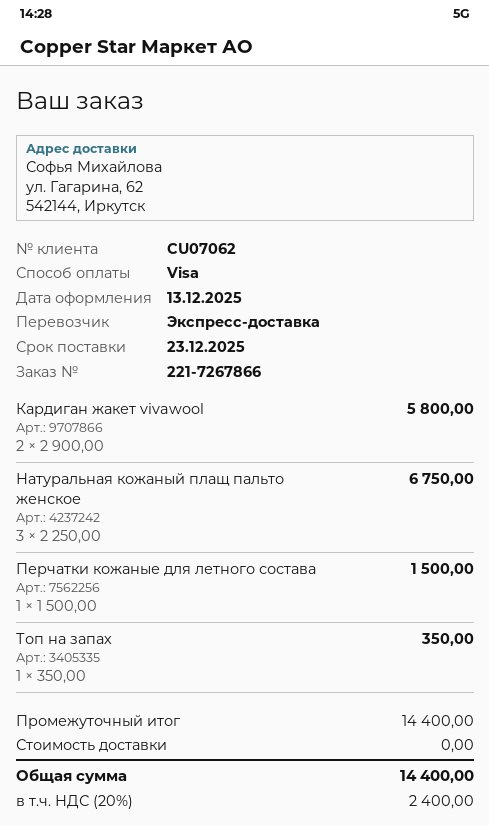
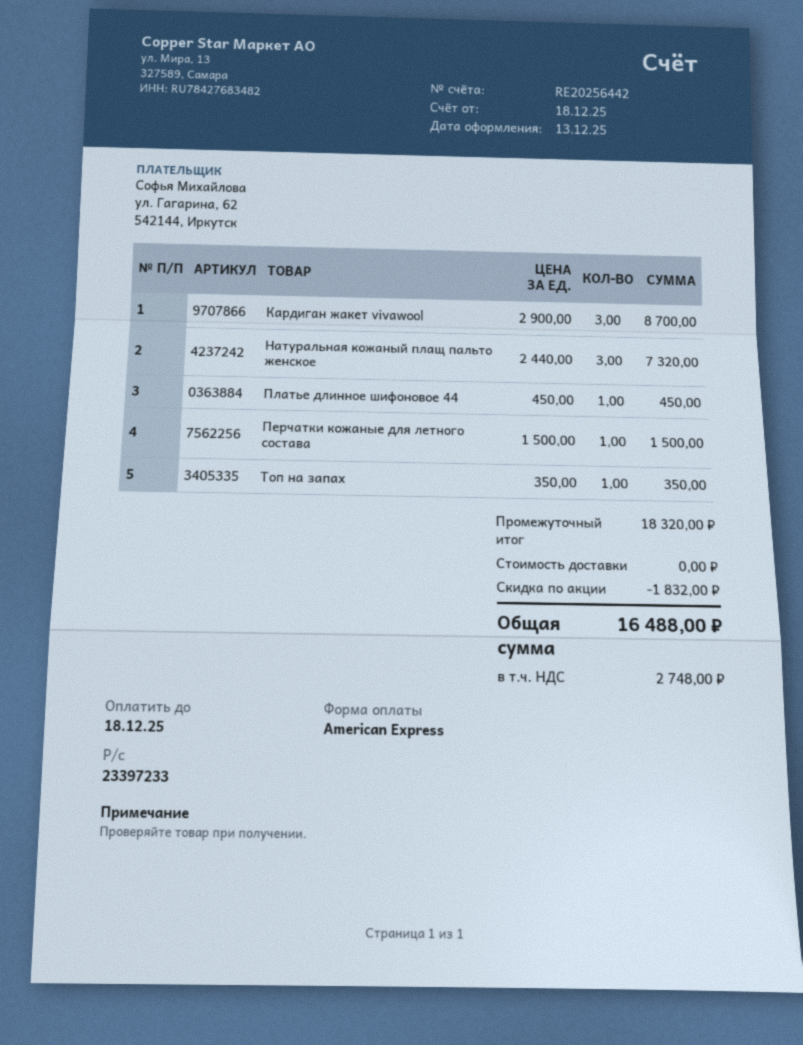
payment method: Visa -> American Express
Кардиган жакет vivawool: 2 x 2900.00 = 5800.00 -> 3 x 2900.00 = 8700.00
Натуральная кожаный плащ пальто женское: 3 x 2250.00 = 6750.00 -> 3 x 2440.00 = 7320.00
Платье длинное шифоновое 44: none -> 1 x 450.00 = 450.00
subtotal: 14400.00 -> 18320.00
discount: none -> 1832.00
tax: 2400.00 -> 2748.00
total: 14400.00 -> 16488.00

